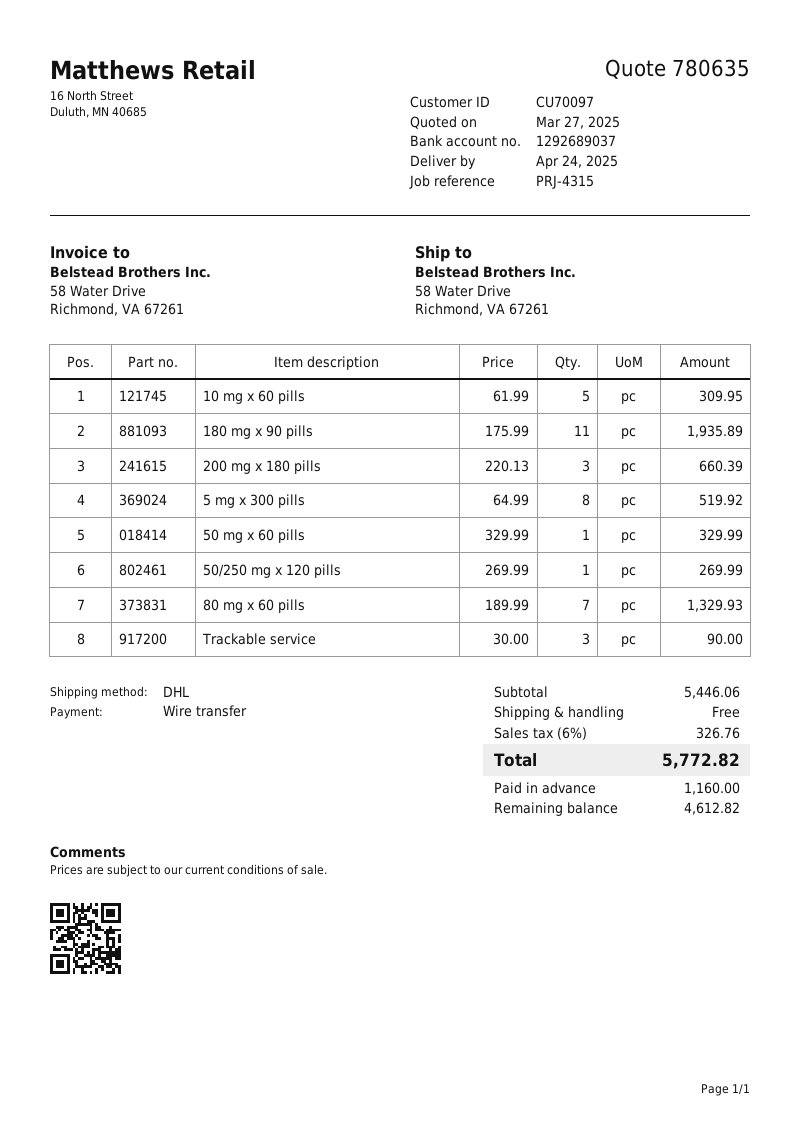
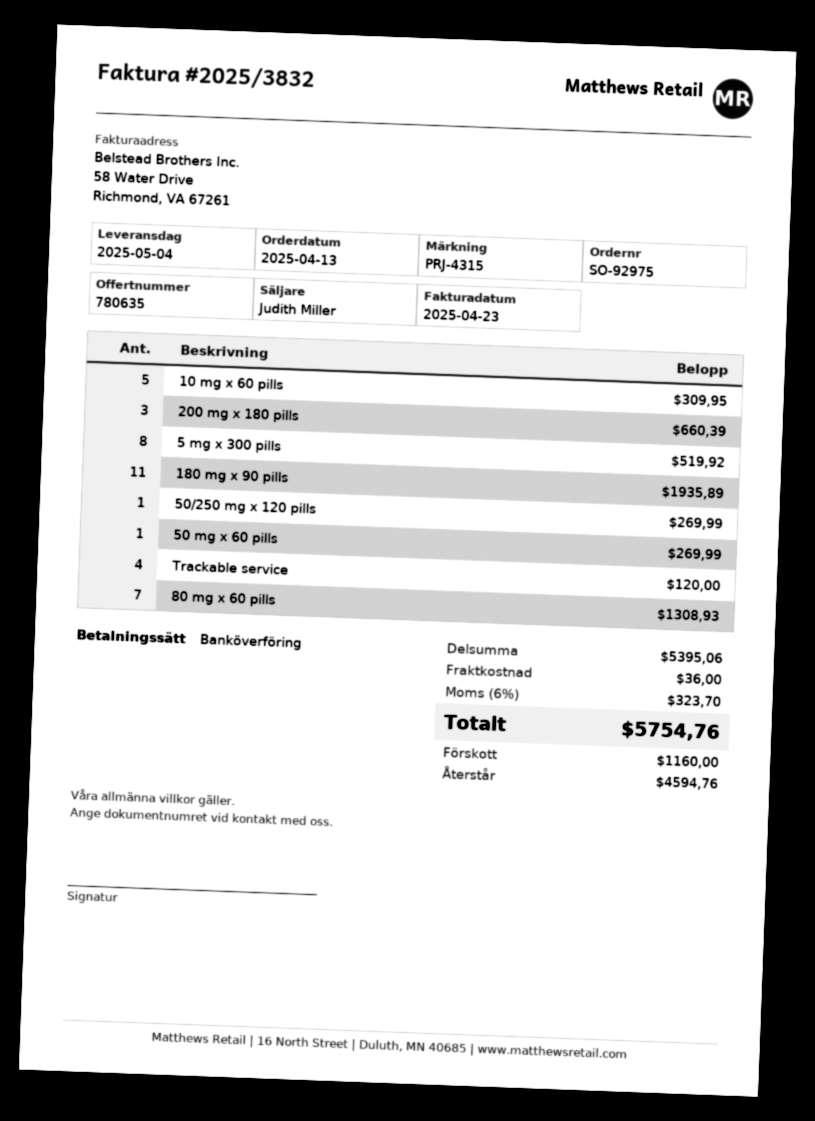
delivery date: 2025-04-24 -> 2025-05-04
50 mg x 60 pills: 1 for 329.99 -> 1 for 269.99
80 mg x 60 pills: 7 for 1329.93 -> 7 for 1308.93
Trackable service: 3 for 90.00 -> 4 for 120.00
subtotal: 5446.06 -> 5395.06
shipping: 0.00 -> 36.00
tax: 6% = 326.76 -> 6% = 323.70
total: 5772.82 -> 5754.76
balance: 4612.82 -> 4594.76

